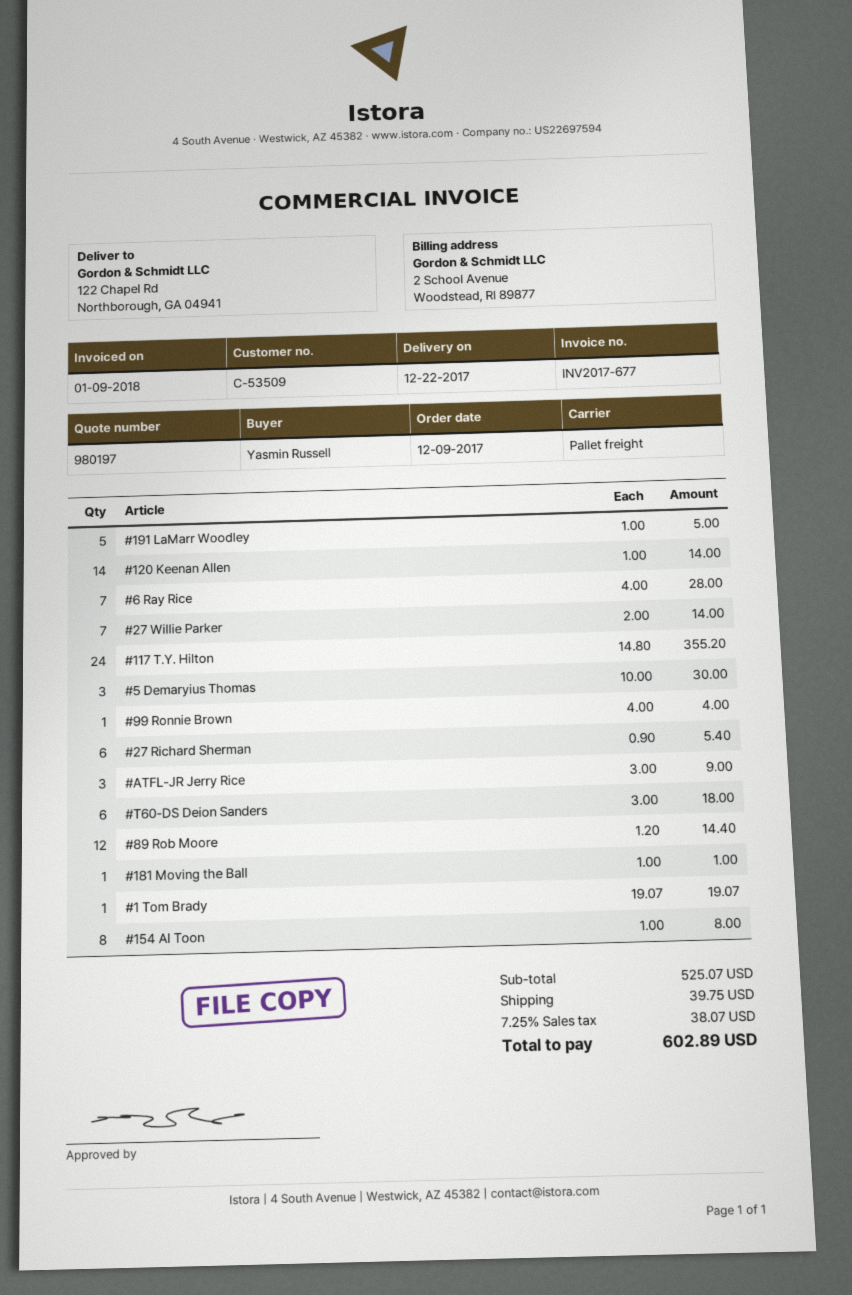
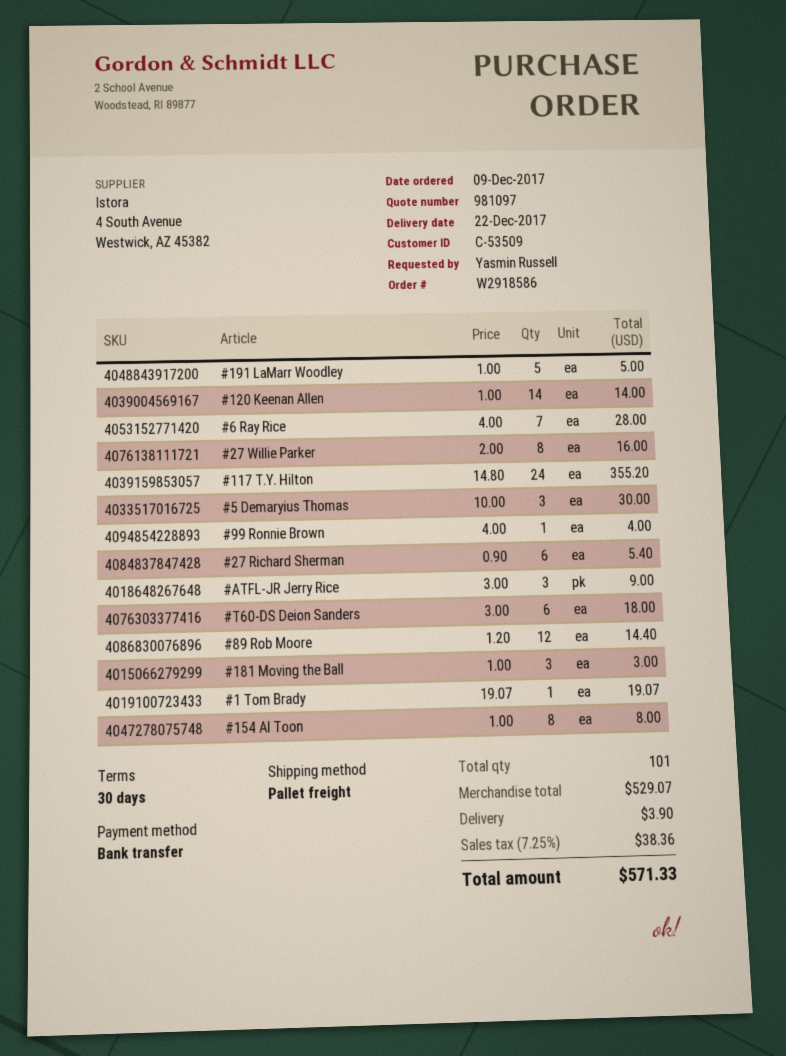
quote number: 980197 -> 981097
#27 Willie Parker: 7 x 2.00 = 14.00 -> 8 x 2.00 = 16.00
#181 Moving the Ball: 1 x 1.00 = 1.00 -> 3 x 1.00 = 3.00
subtotal: 525.07 -> 529.07
shipping: 39.75 -> 3.90
tax: 7.25% = 38.07 -> 7.25% = 38.36
total: 602.89 -> 571.33

